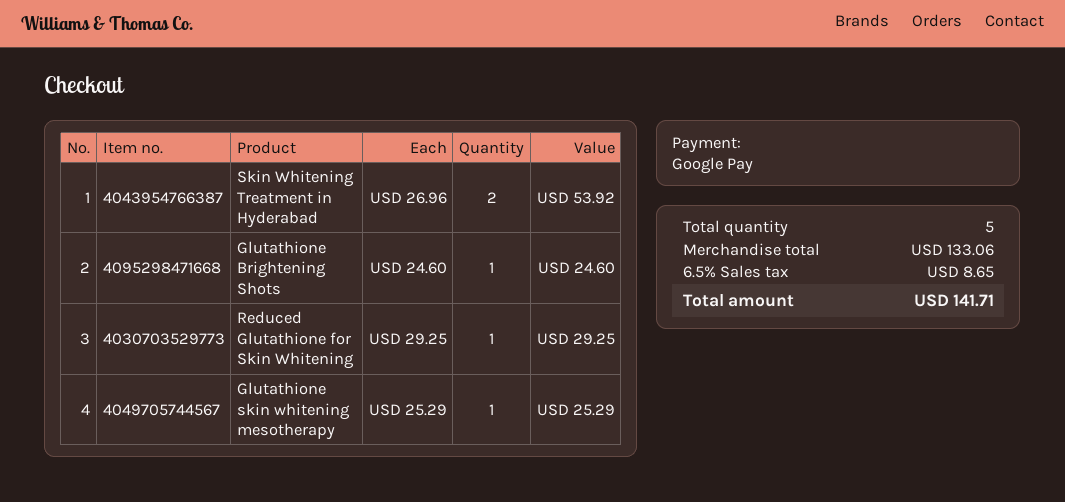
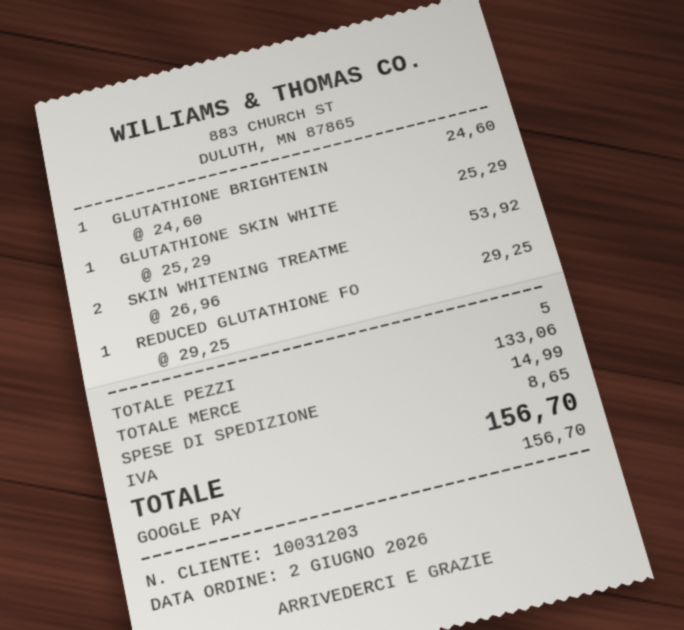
shipping: none -> 14.99
total: 141.71 -> 156.70

